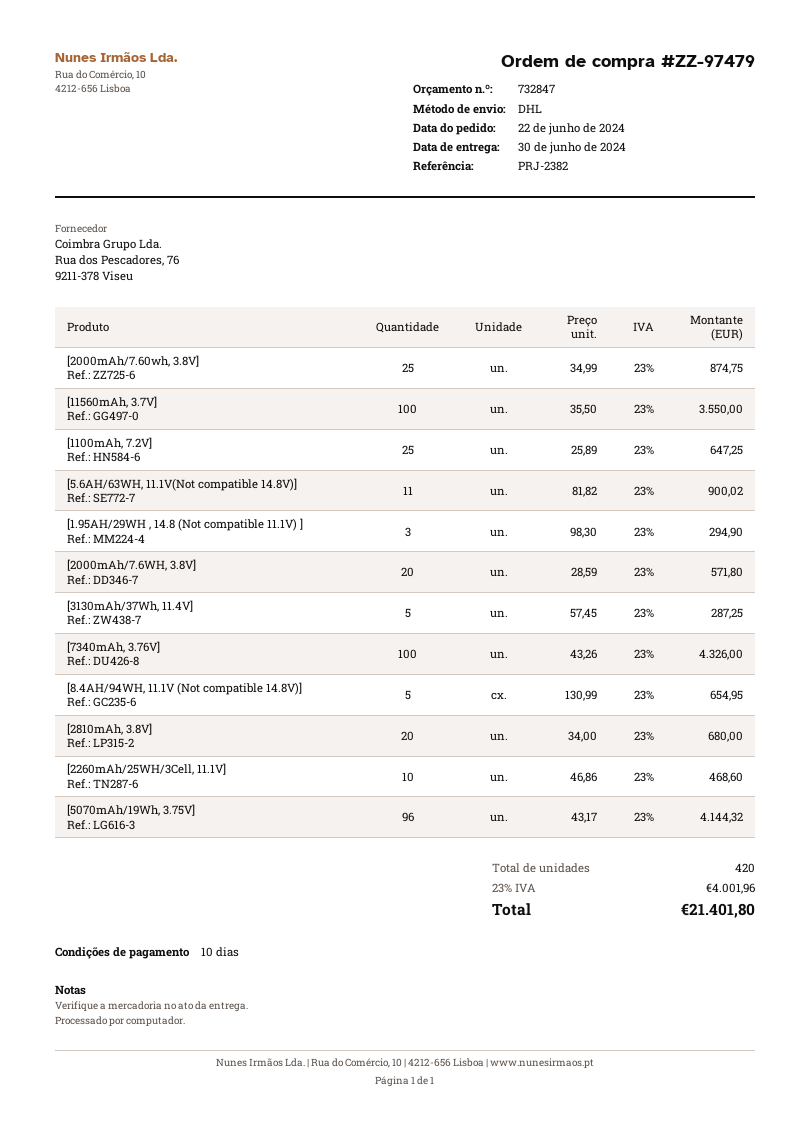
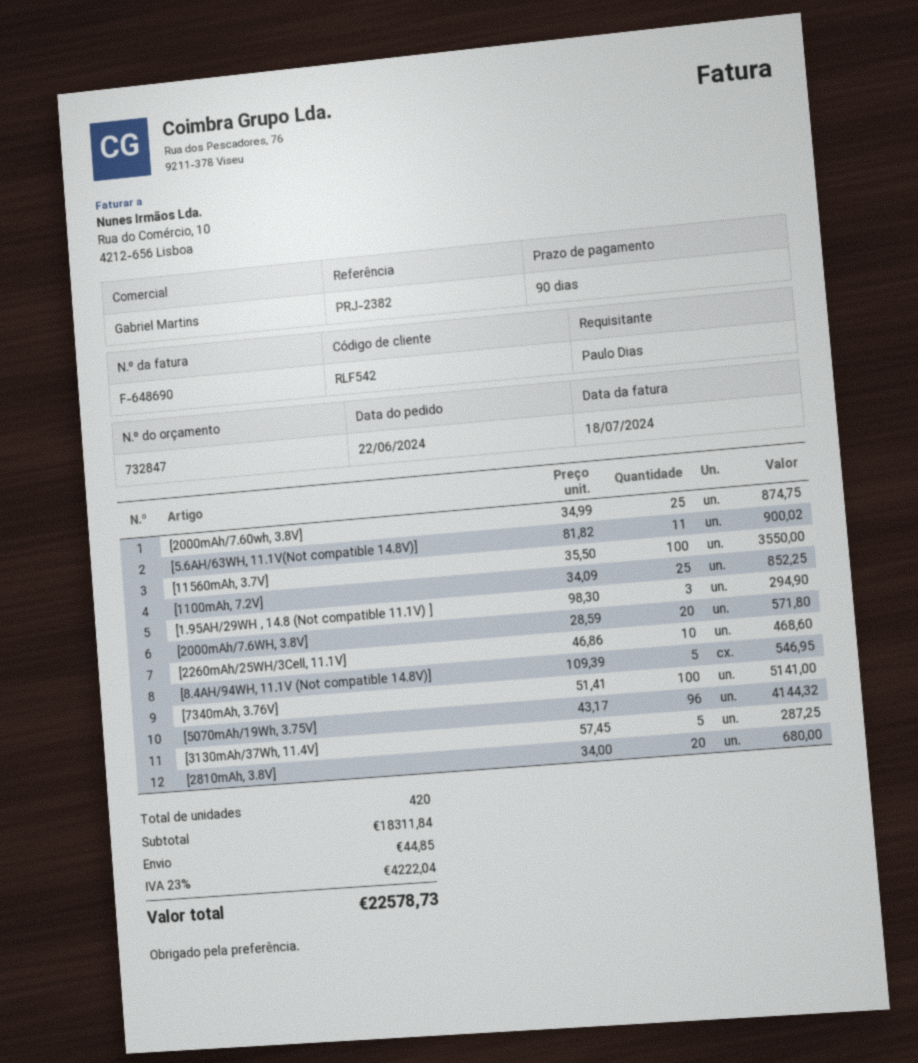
payment terms: 10 days -> 90 days
[1100mAh, 7.2V]: 25 x 25.89 = 647.25 -> 25 x 34.09 = 852.25
[7340mAh, 3.76V]: 100 x 43.26 = 4326.00 -> 100 x 51.41 = 5141.00
[8.4AH/94WH, 11.1V (Not compatible 14.8V)]: 5 x 130.99 = 654.95 -> 5 x 109.39 = 546.95
shipping: none -> 44.85
tax: 23% = 4001.96 -> 23% = 4222.04
total: 21401.80 -> 22578.73

